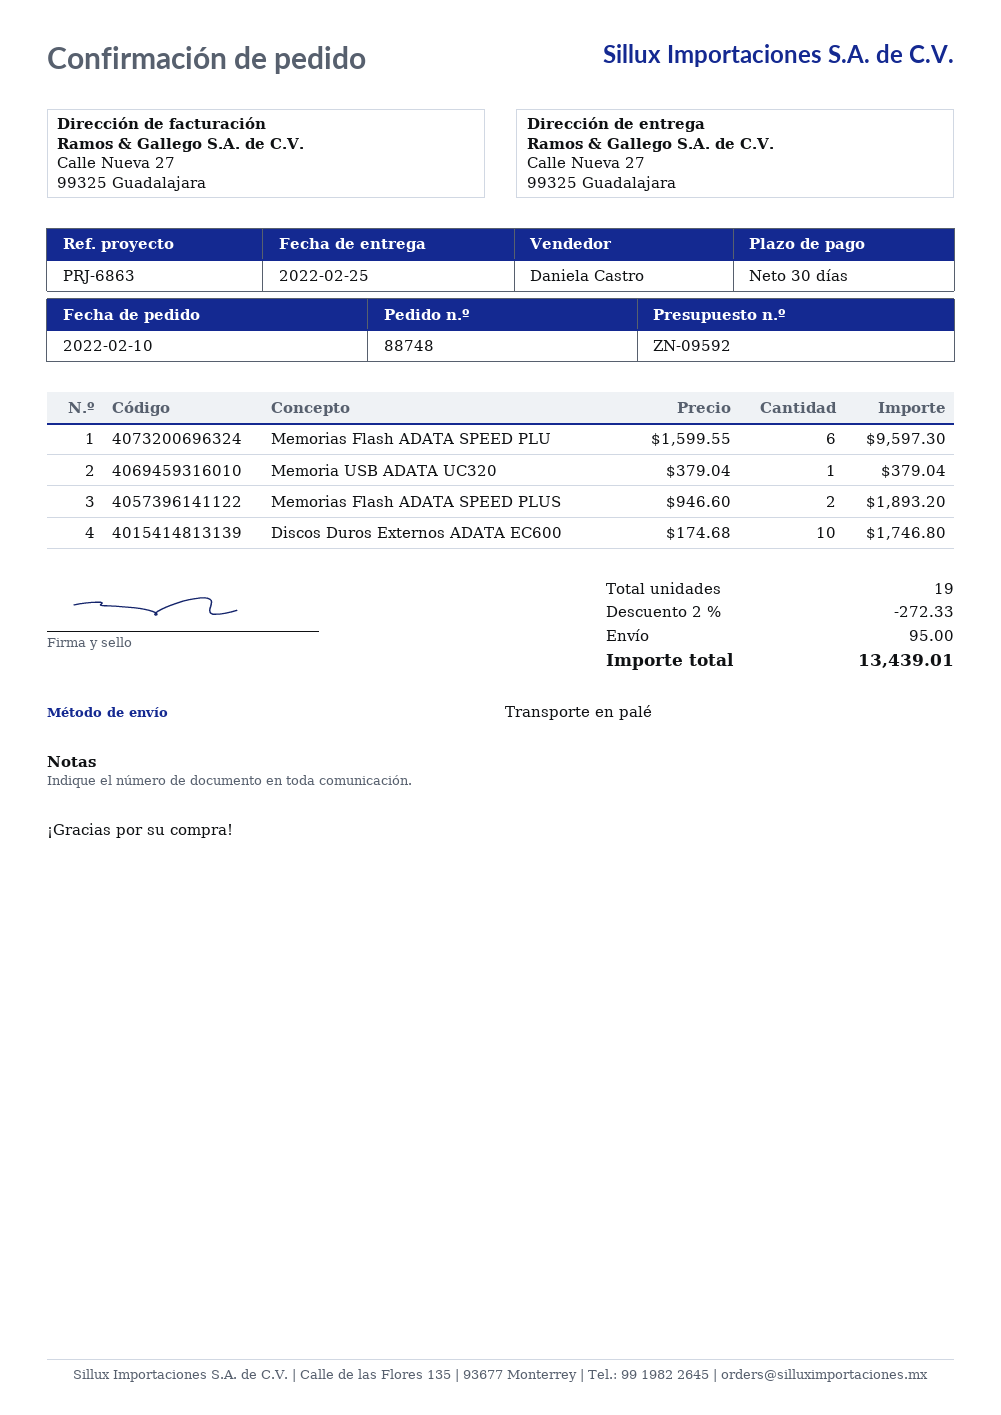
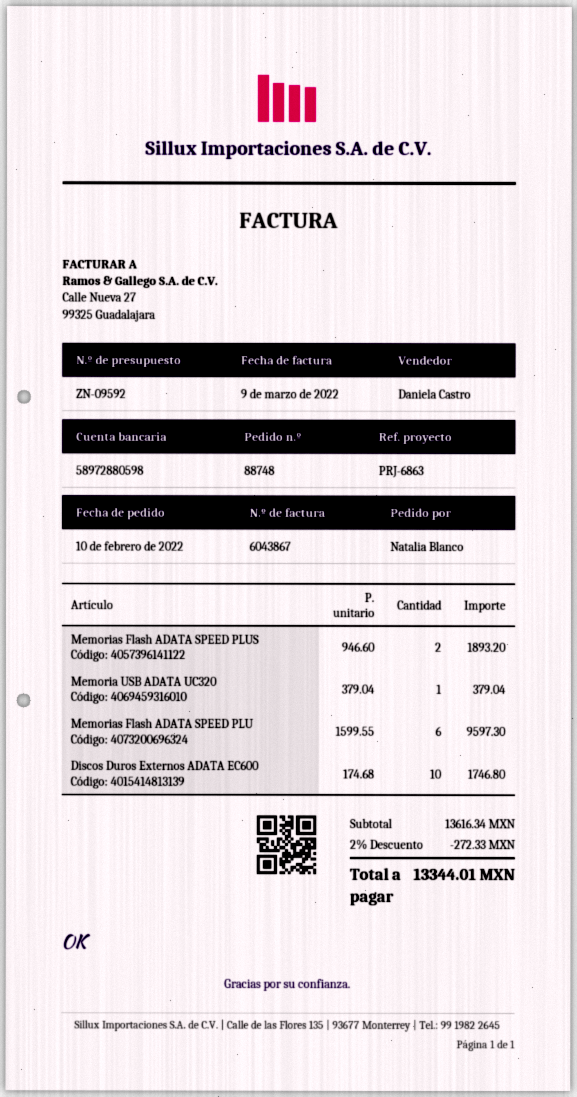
shipping: 95.00 -> none
total: 13439.01 -> 13344.01

